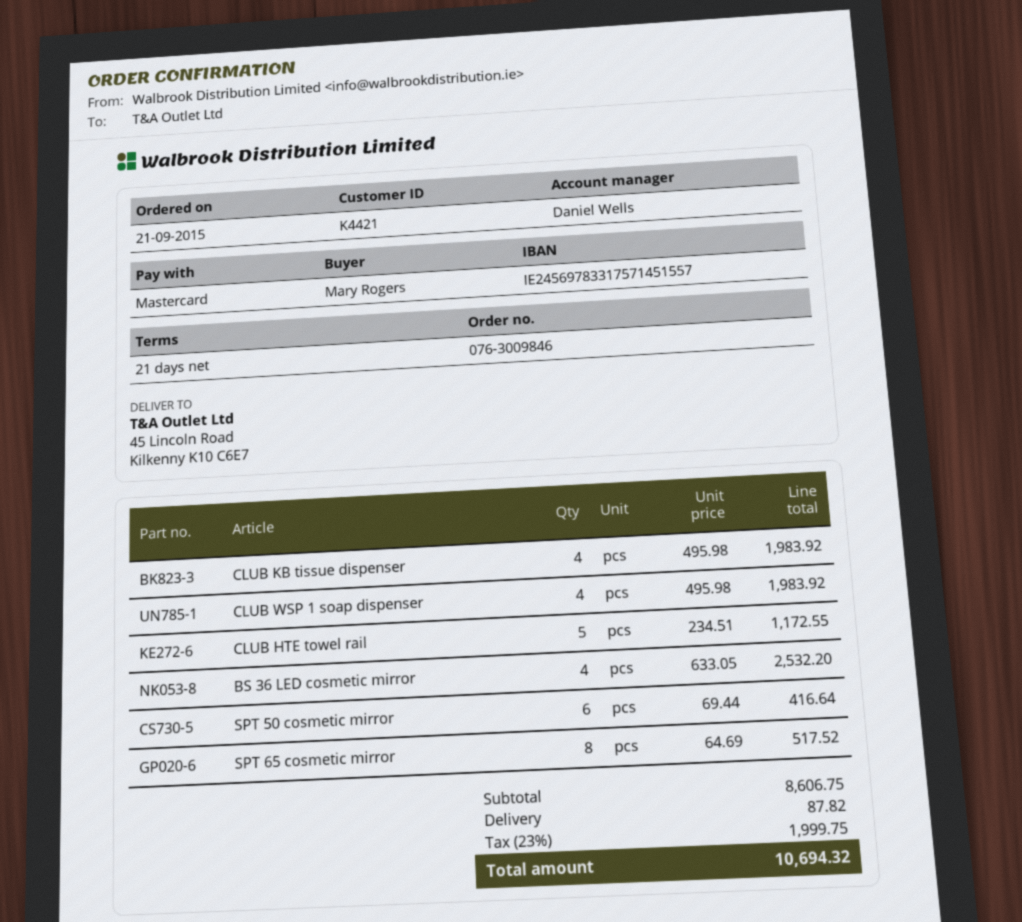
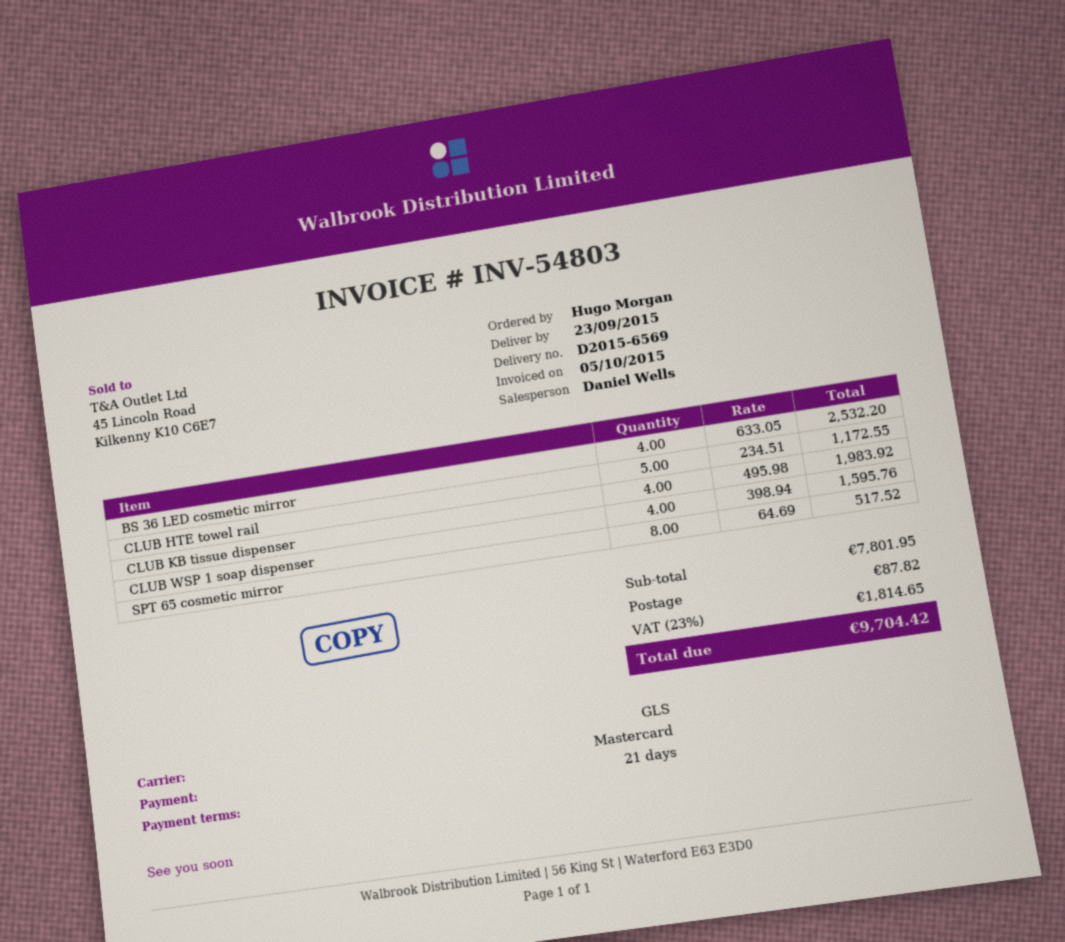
ordered by: Mary Rogers -> Hugo Morgan
CLUB WSP 1 soap dispenser: 4 x 495.98 = 1983.92 -> 4 x 398.94 = 1595.76
SPT 50 cosmetic mirror: 6 x 69.44 = 416.64 -> none
subtotal: 8606.75 -> 7801.95
tax: 23% = 1999.75 -> 23% = 1814.65
total: 10694.32 -> 9704.42

